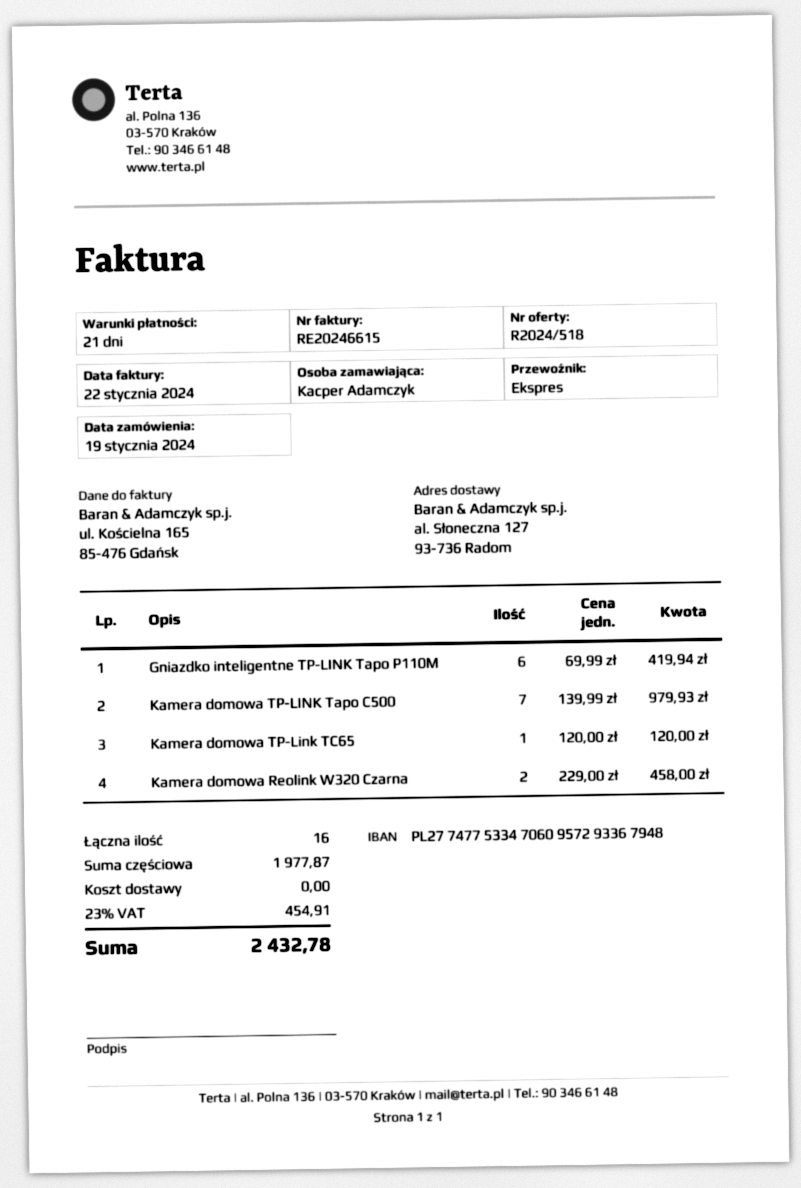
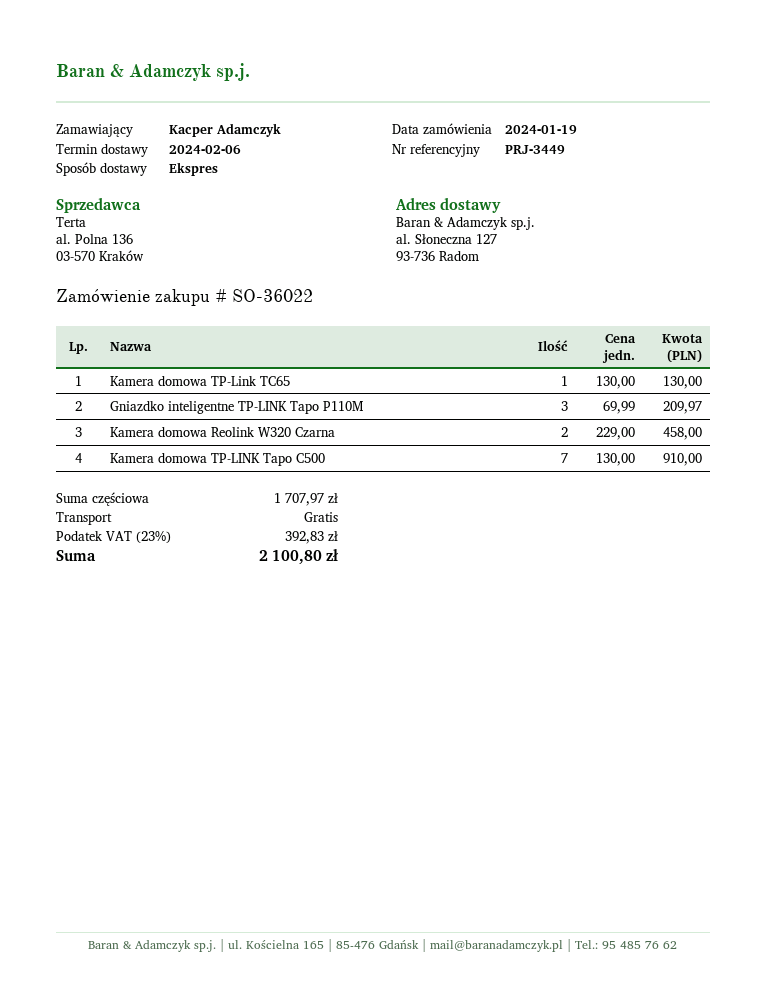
Gniazdko inteligentne TP-LINK Tapo P110M: 6 x 69.99 = 419.94 -> 3 x 69.99 = 209.97
Kamera domowa TP-LINK Tapo C500: 7 x 139.99 = 979.93 -> 7 x 130.00 = 910.00
Kamera domowa TP-Link TC65: 1 x 120.00 = 120.00 -> 1 x 130.00 = 130.00
subtotal: 1977.87 -> 1707.97
tax: 23% = 454.91 -> 23% = 392.83
total: 2432.78 -> 2100.80

